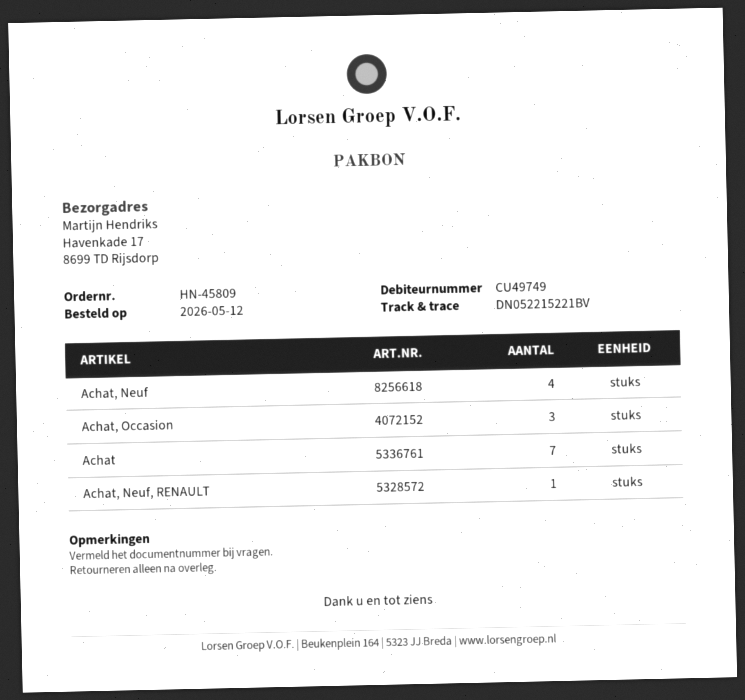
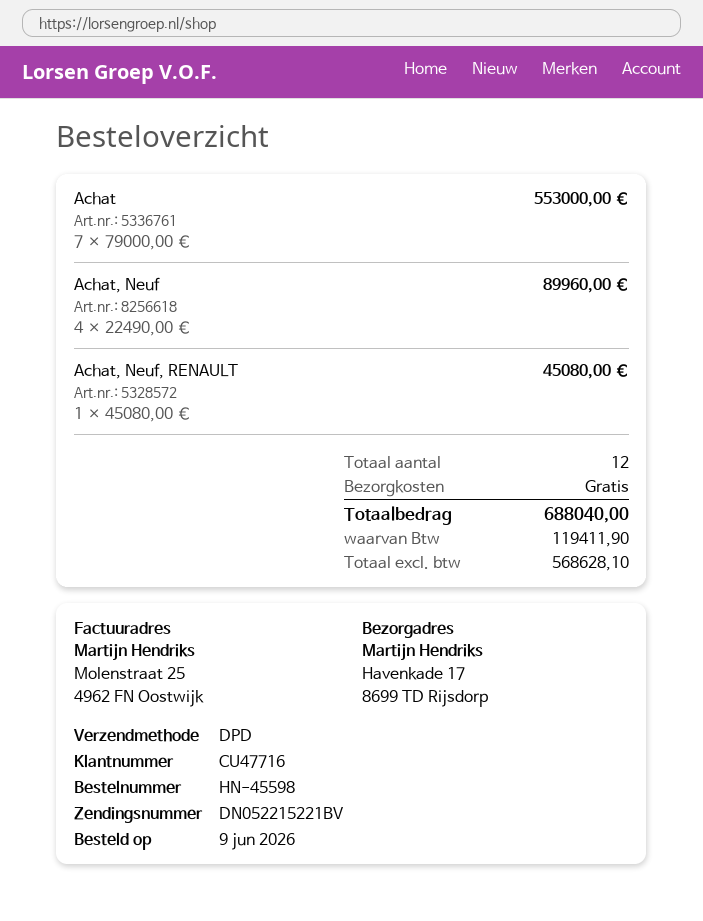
order number: HN-45809 -> HN-45598
order date: 2026-05-12 -> 2026-06-09
customer number: CU49749 -> CU47716
Achat, Occasion: 3 -> none

